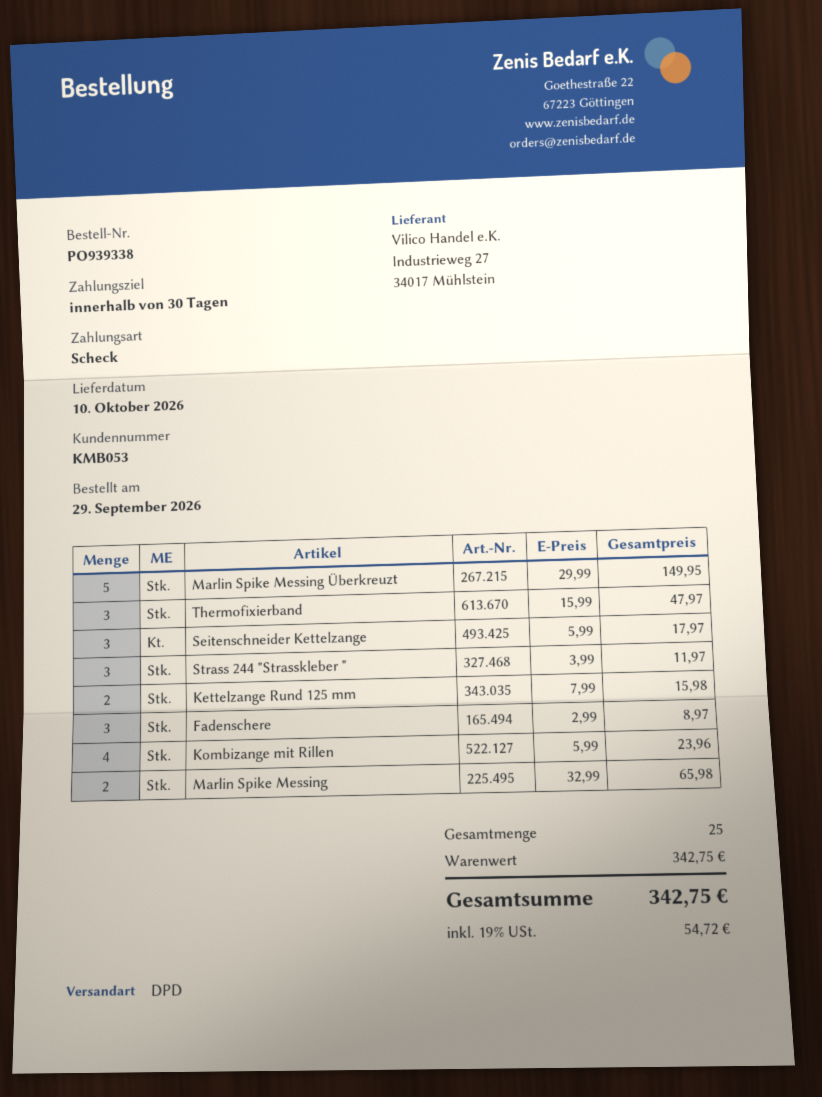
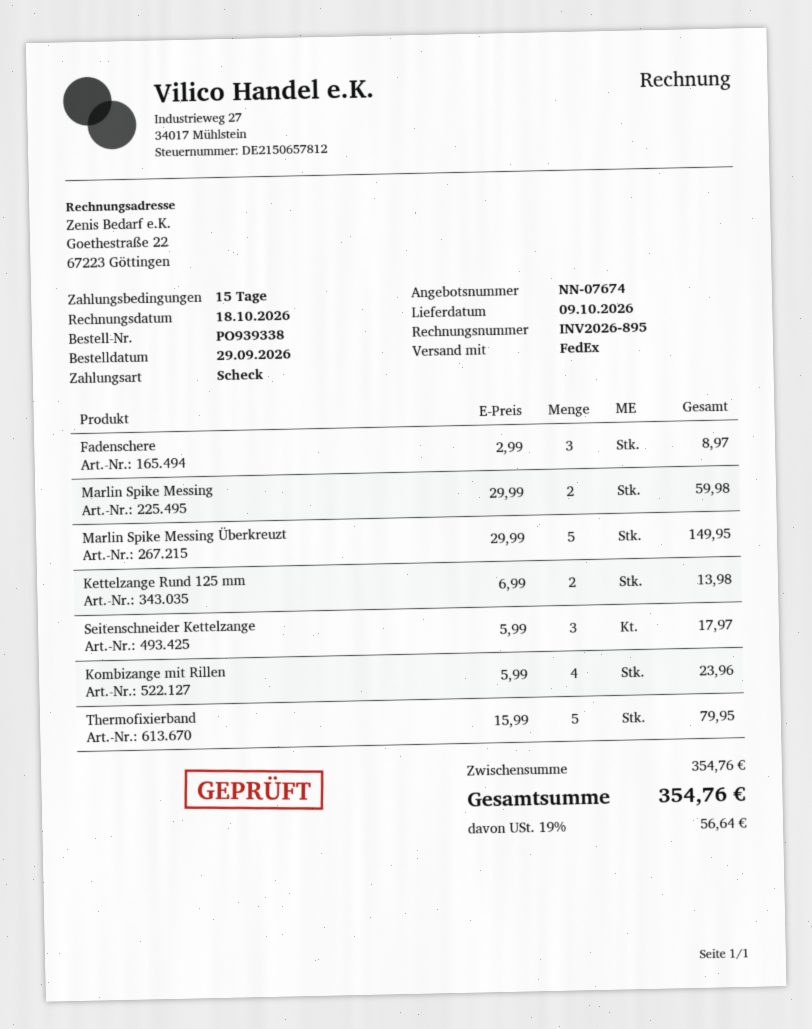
delivery date: 2026-10-10 -> 2026-10-09
payment terms: 30 days -> 15 days
shipping method: DPD -> FedEx
Thermofixierband: 3 x 15.99 = 47.97 -> 5 x 15.99 = 79.95
Strass 244 "Strasskleber ": 3 x 3.99 = 11.97 -> none
Kettelzange Rund 125 mm: 2 x 7.99 = 15.98 -> 2 x 6.99 = 13.98
Marlin Spike Messing: 2 x 32.99 = 65.98 -> 2 x 29.99 = 59.98
subtotal: 342.75 -> 354.76
tax: 19% = 54.72 -> 19% = 56.64
total: 342.75 -> 354.76

